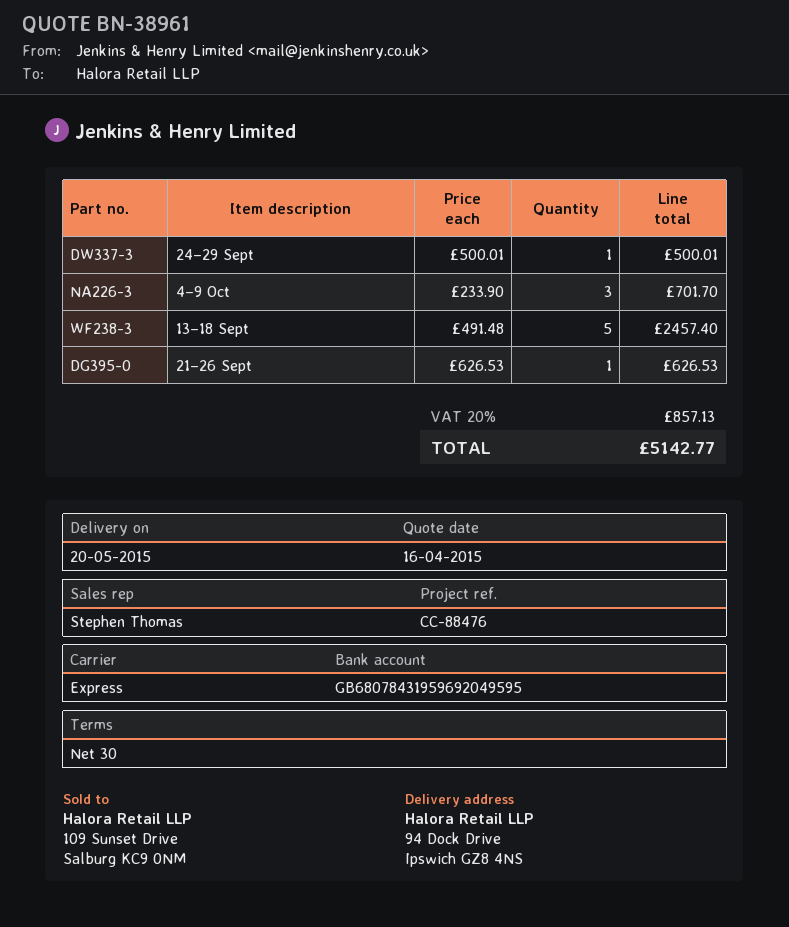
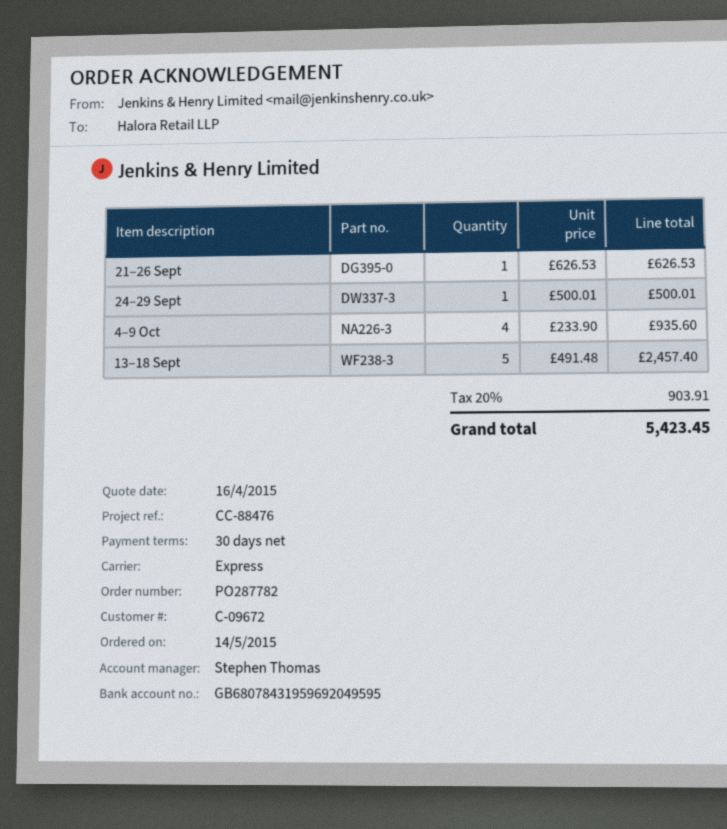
4–9 Oct: 3 x 233.90 = 701.70 -> 4 x 233.90 = 935.60
tax: 20% = 857.13 -> 20% = 903.91
total: 5142.77 -> 5423.45

